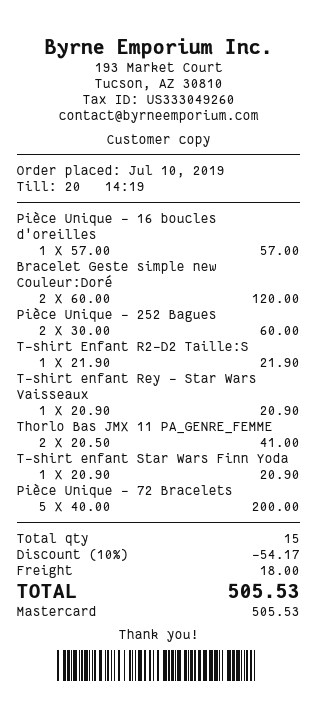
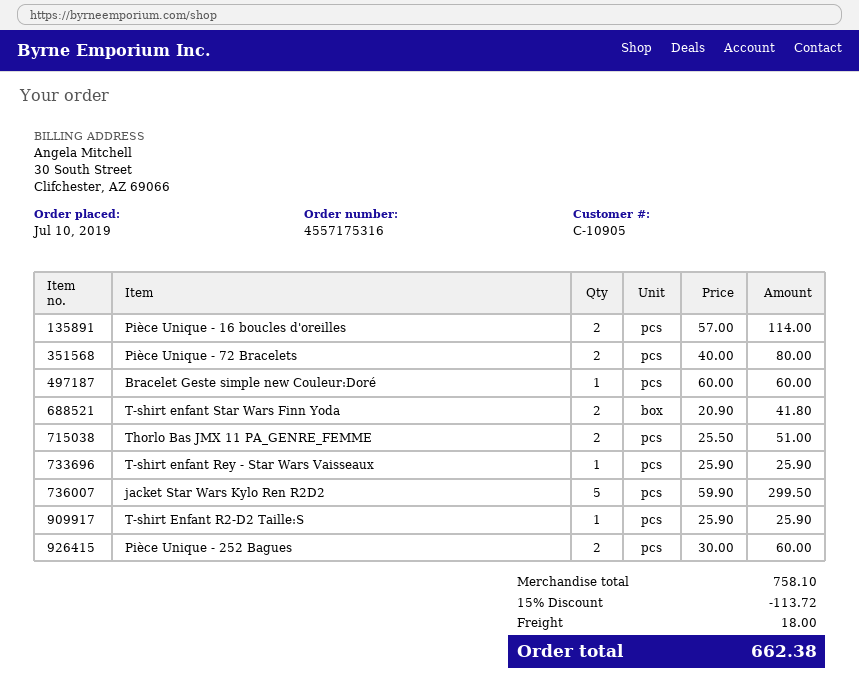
Pièce Unique - 16 boucles d'oreilles: 1 x 57.00 = 57.00 -> 2 x 57.00 = 114.00
Bracelet Geste simple new Couleur:Doré: 2 x 60.00 = 120.00 -> 1 x 60.00 = 60.00
T-shirt Enfant R2-D2 Taille:S: 1 x 21.90 = 21.90 -> 1 x 25.90 = 25.90
T-shirt enfant Rey - Star Wars Vaisseaux: 1 x 20.90 = 20.90 -> 1 x 25.90 = 25.90
Thorlo Bas JMX 11 PA_GENRE_FEMME: 2 x 20.50 = 41.00 -> 2 x 25.50 = 51.00
T-shirt enfant Star Wars Finn Yoda: 1 x 20.90 = 20.90 -> 2 x 20.90 = 41.80
Pièce Unique - 72 Bracelets: 5 x 40.00 = 200.00 -> 2 x 40.00 = 80.00
jacket Star Wars Kylo Ren R2D2: none -> 5 x 59.90 = 299.50
discount: 10% = 54.17 -> 15% = 113.72
total: 505.53 -> 662.38

